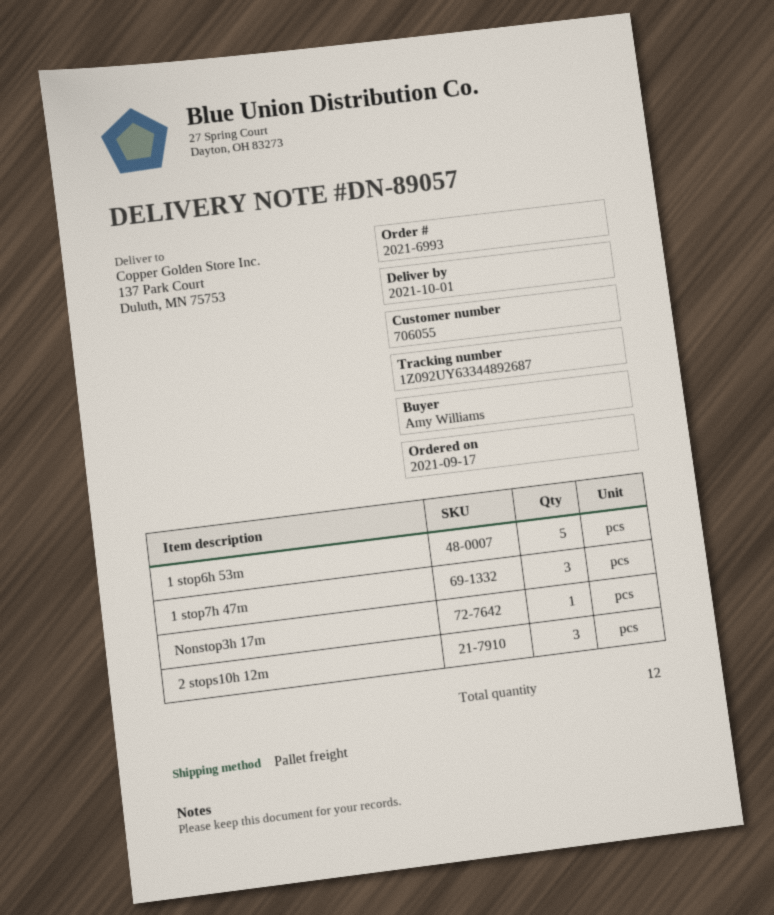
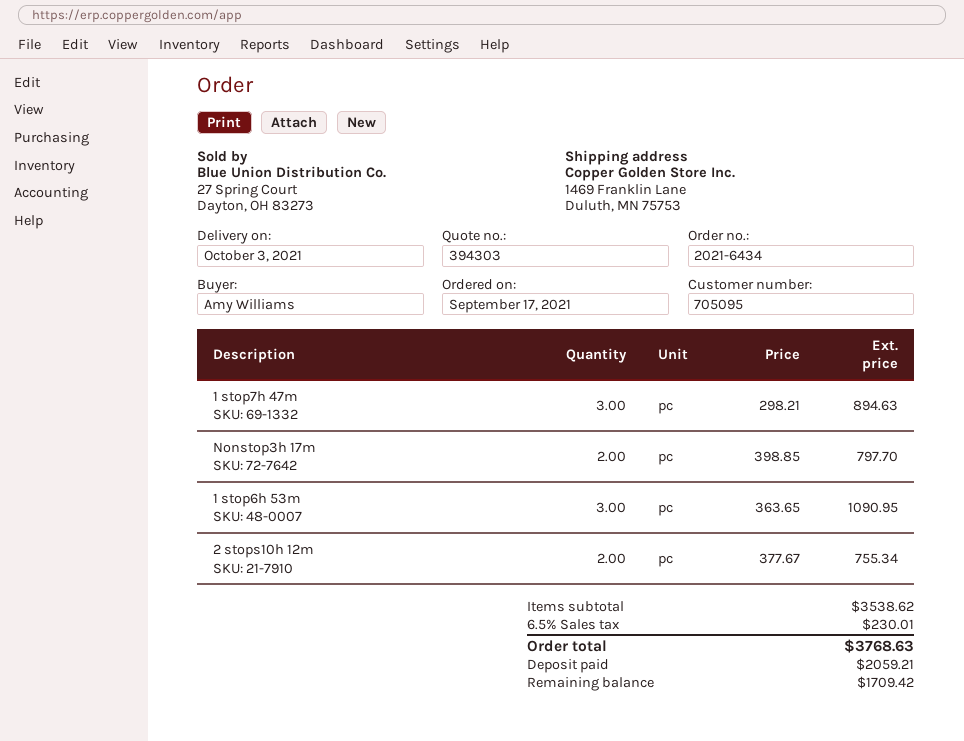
order number: 2021-6993 -> 2021-6434
delivery date: 2021-10-01 -> 2021-10-03
customer number: 706055 -> 705095
ship to: 137 Park Court, Duluth, MN 75753 -> 1469 Franklin Lane, Duluth, MN 75753
1 stop6h 53m: 5 -> 3
Nonstop3h 17m: 1 -> 2
2 stops10h 12m: 3 -> 2

